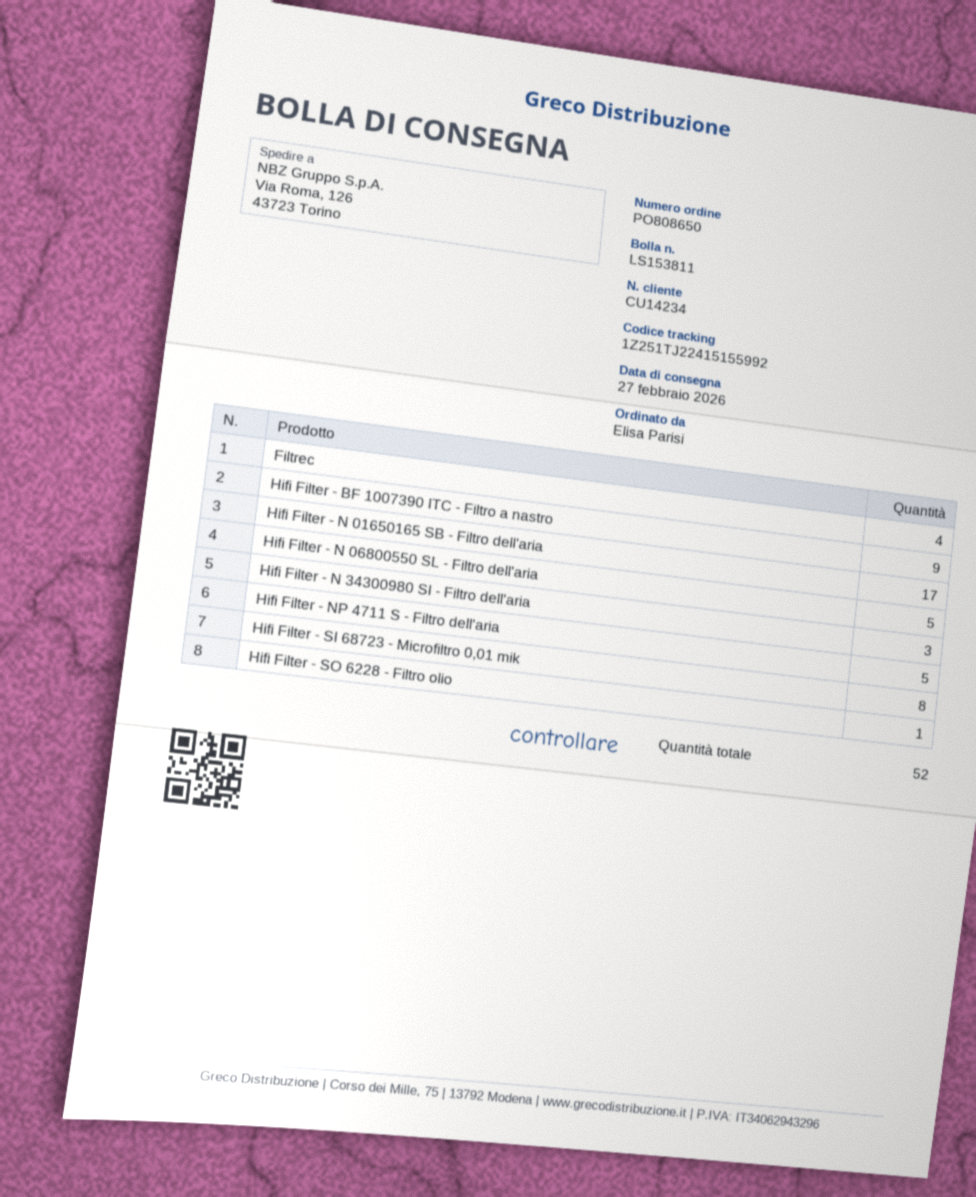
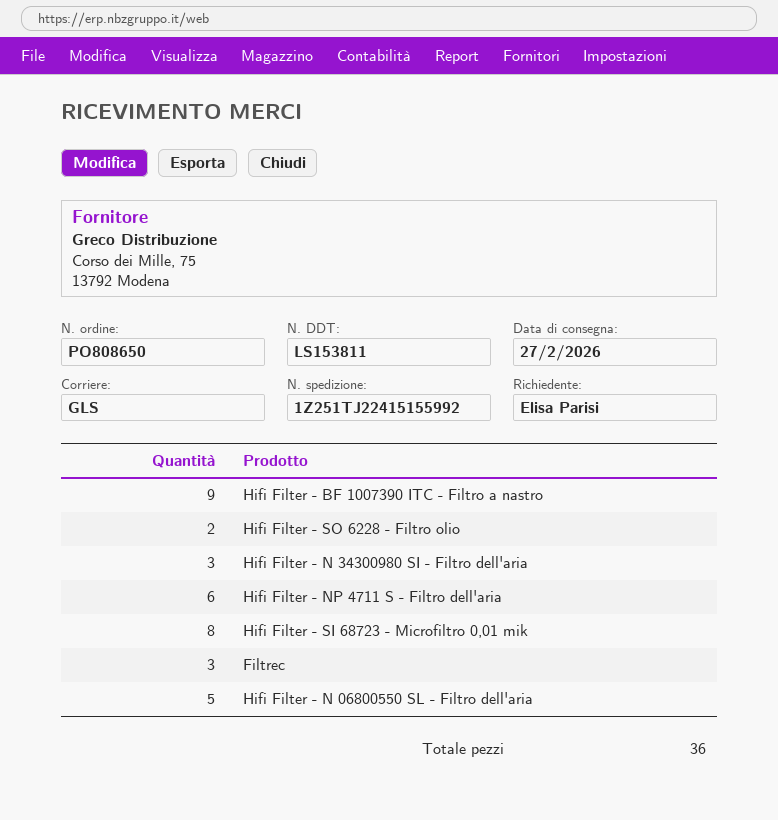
Filtrec: 4 -> 3
Hifi Filter - N 01650165 SB - Filtro dell'aria: 17 -> none
Hifi Filter - NP 4711 S - Filtro dell'aria: 5 -> 6
Hifi Filter - SO 6228 - Filtro olio: 1 -> 2
total quantity: 52 -> 36

